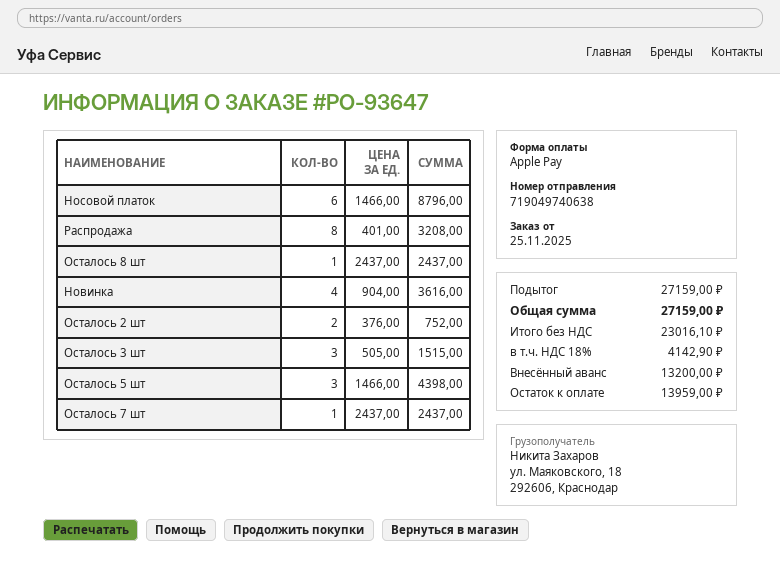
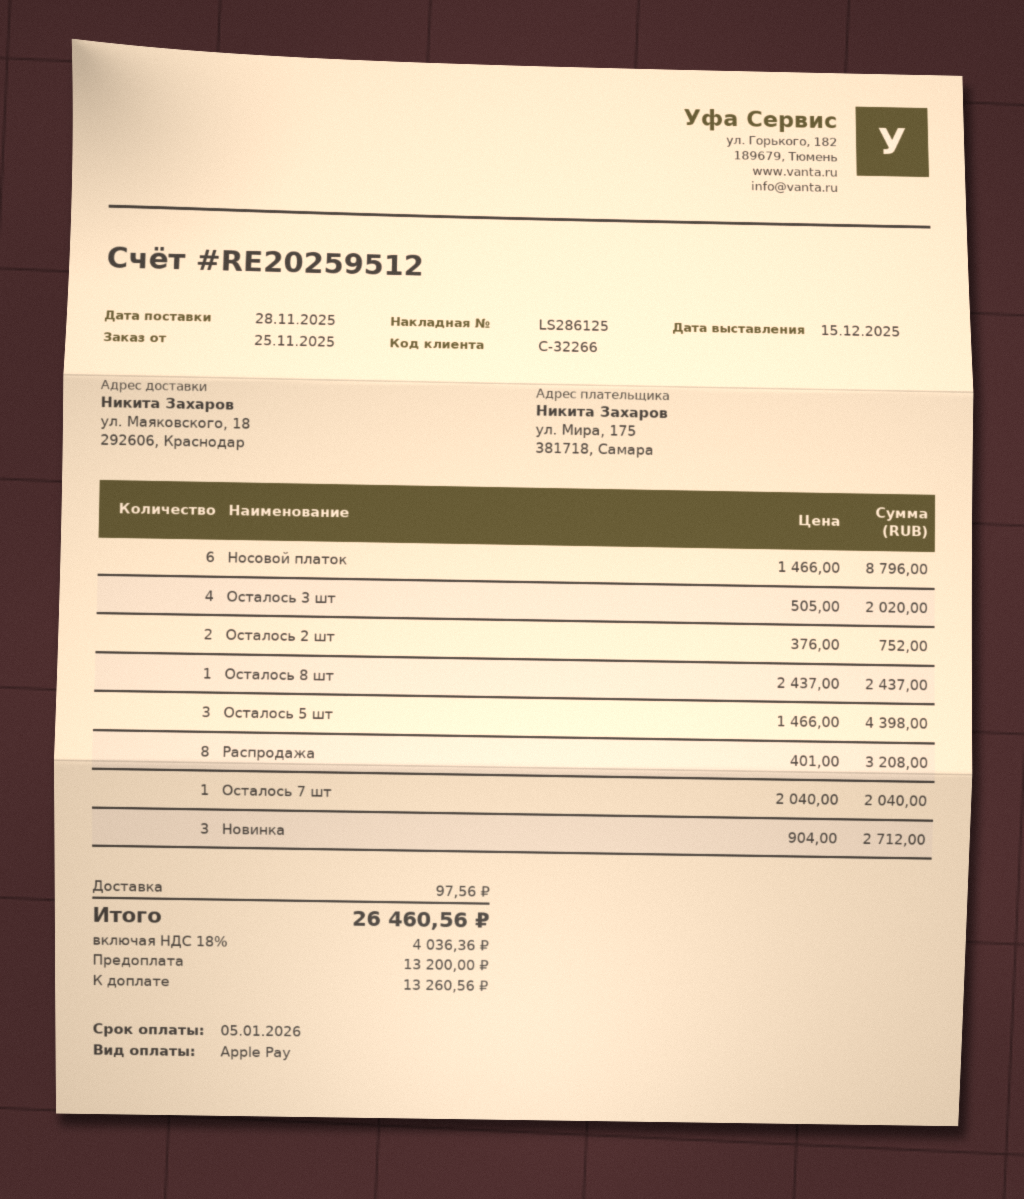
Новинка: 4 x 904.00 = 3616.00 -> 3 x 904.00 = 2712.00
Осталось 3 шт: 3 x 505.00 = 1515.00 -> 4 x 505.00 = 2020.00
Осталось 7 шт: 1 x 2437.00 = 2437.00 -> 1 x 2040.00 = 2040.00
shipping: none -> 97.56
tax: 18% = 4142.90 -> 18% = 4036.36
total: 27159.00 -> 26460.56
balance: 13959.00 -> 13260.56

